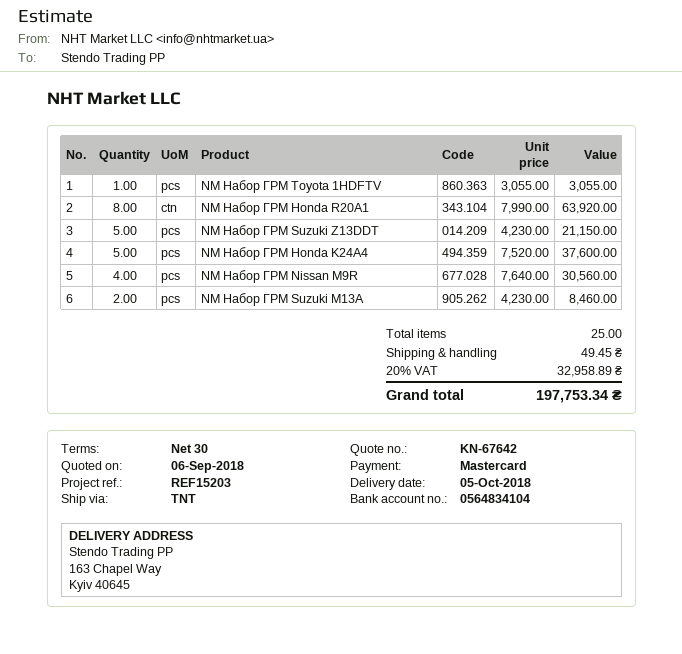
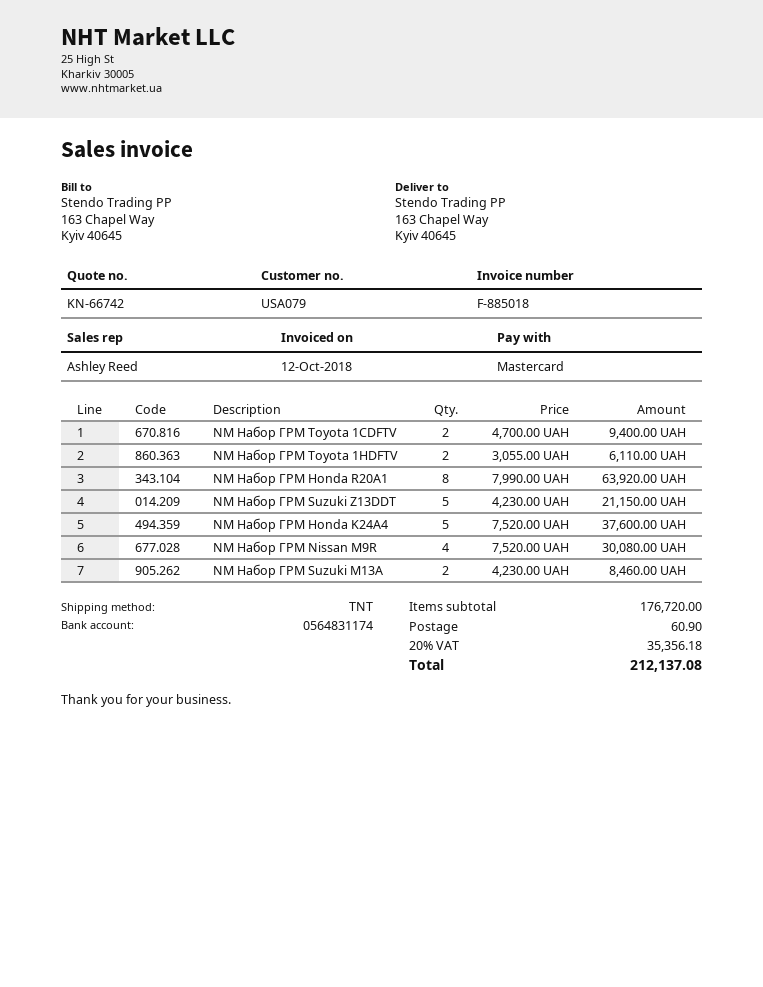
quote number: KN-67642 -> KN-66742
bank account: 0564834104 -> 0564831174
NM Набор ГРМ Toyota 1HDFTV: 1 x 3055.00 = 3055.00 -> 2 x 3055.00 = 6110.00
NM Набор ГРМ Nissan M9R: 4 x 7640.00 = 30560.00 -> 4 x 7520.00 = 30080.00
NM Набор ГРМ Toyota 1CDFTV: none -> 2 x 4700.00 = 9400.00
shipping: 49.45 -> 60.90
tax: 20% = 32958.89 -> 20% = 35356.18
total: 197753.34 -> 212137.08

